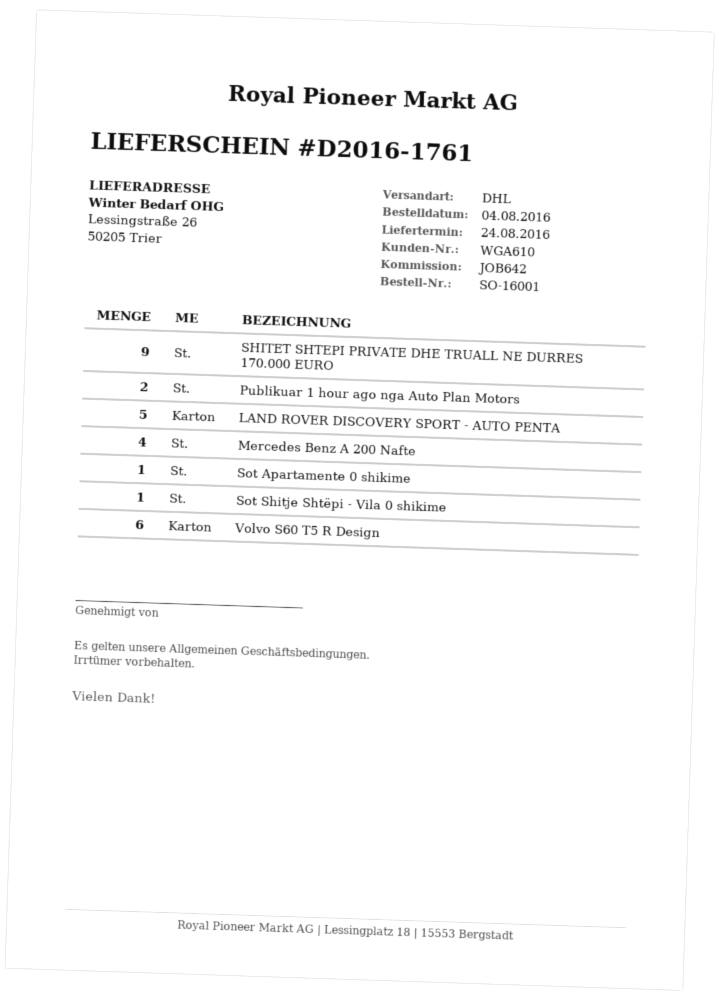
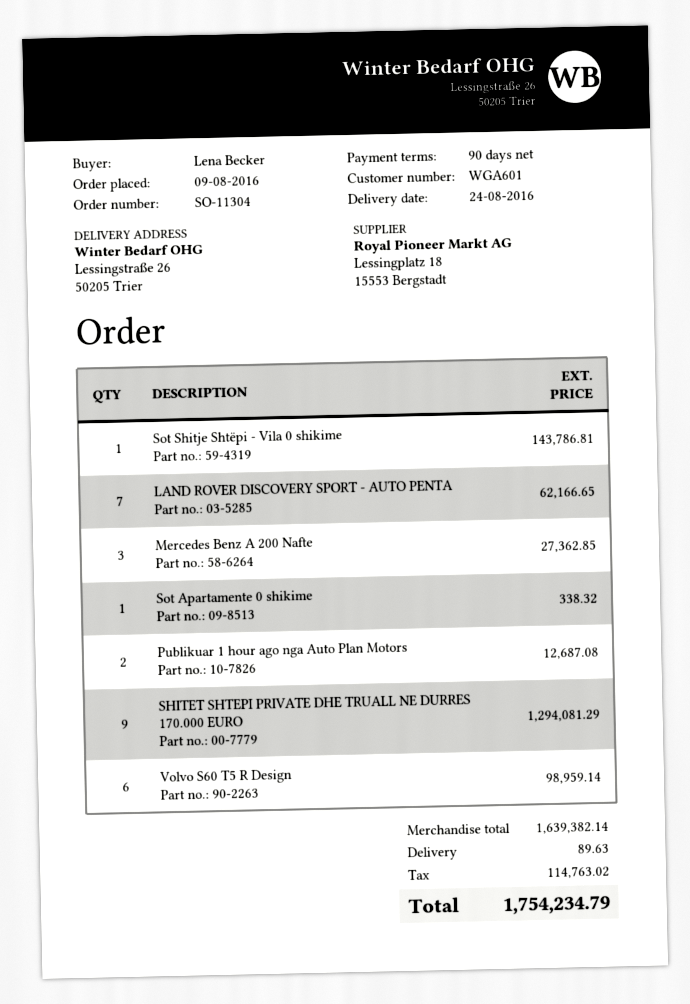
order number: SO-16001 -> SO-11304
order date: 2016-08-04 -> 2016-08-09
customer number: WGA610 -> WGA601
LAND ROVER DISCOVERY SPORT - AUTO PENTA: 5 -> 7
Mercedes Benz A 200 Nafte: 4 -> 3

